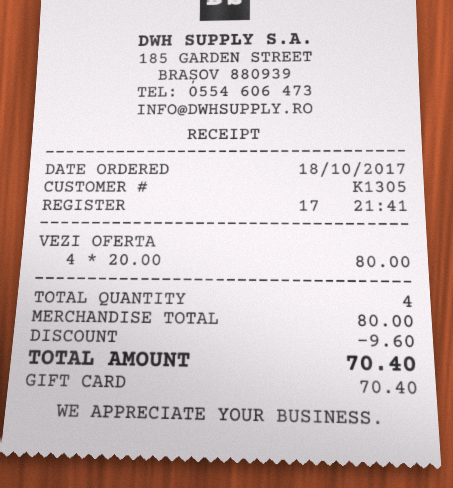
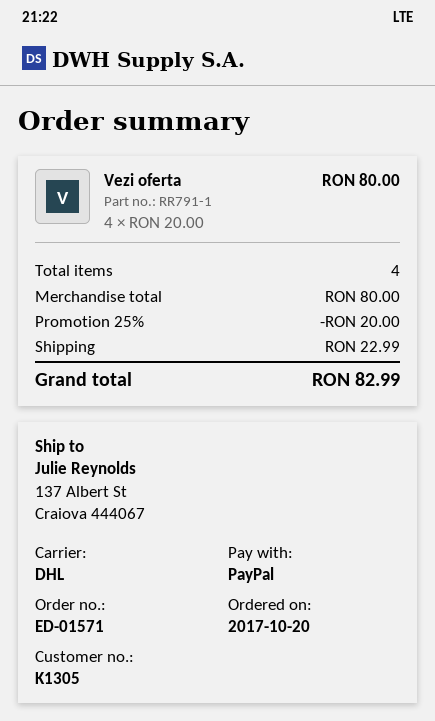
order date: 2017-10-18 -> 2017-10-20
payment method: gift card -> PayPal
discount: 9.60 -> 20.00
shipping: none -> 22.99
total: 70.40 -> 82.99

